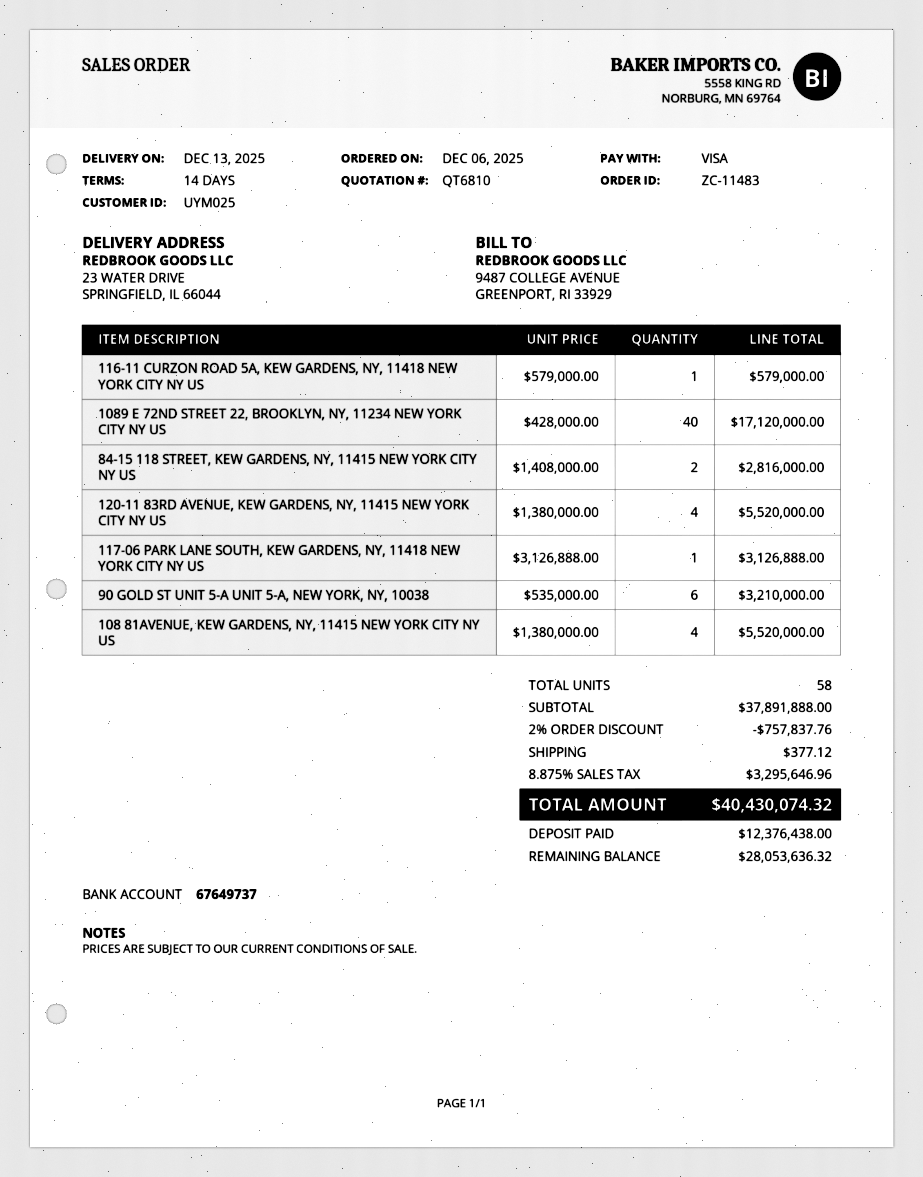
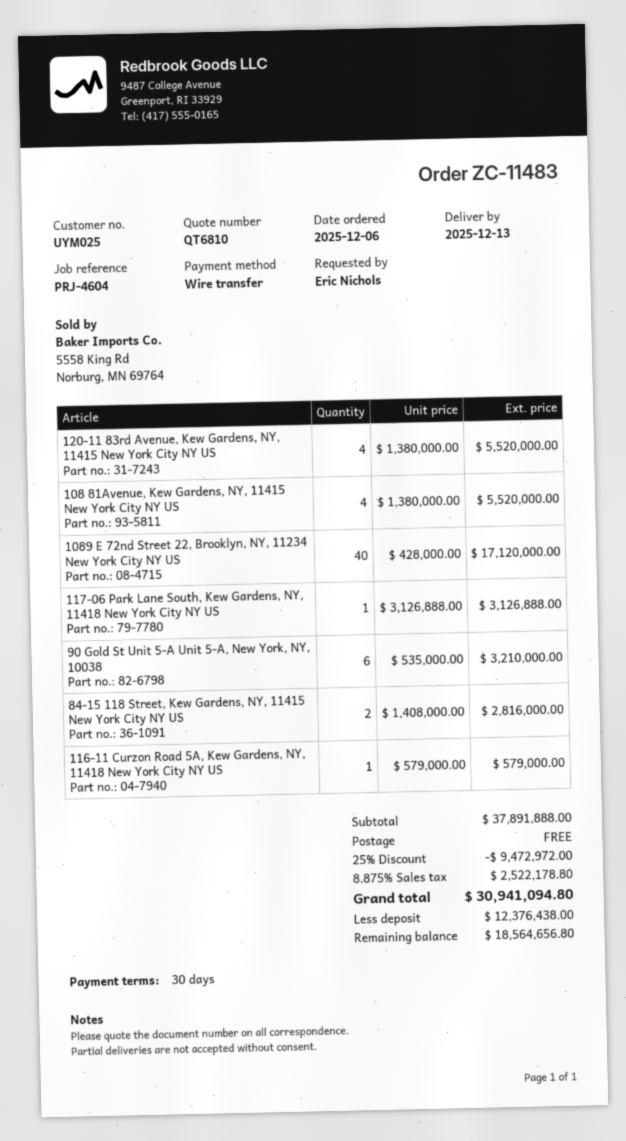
payment terms: 14 days -> 30 days
payment method: Visa -> bank transfer
discount: 2% = 757837.76 -> 25% = 9472972.00
shipping: 377.12 -> 0.00
tax: 8.875% = 3295646.96 -> 8.875% = 2522178.80
total: 40430074.32 -> 30941094.80
balance: 28053636.32 -> 18564656.80

